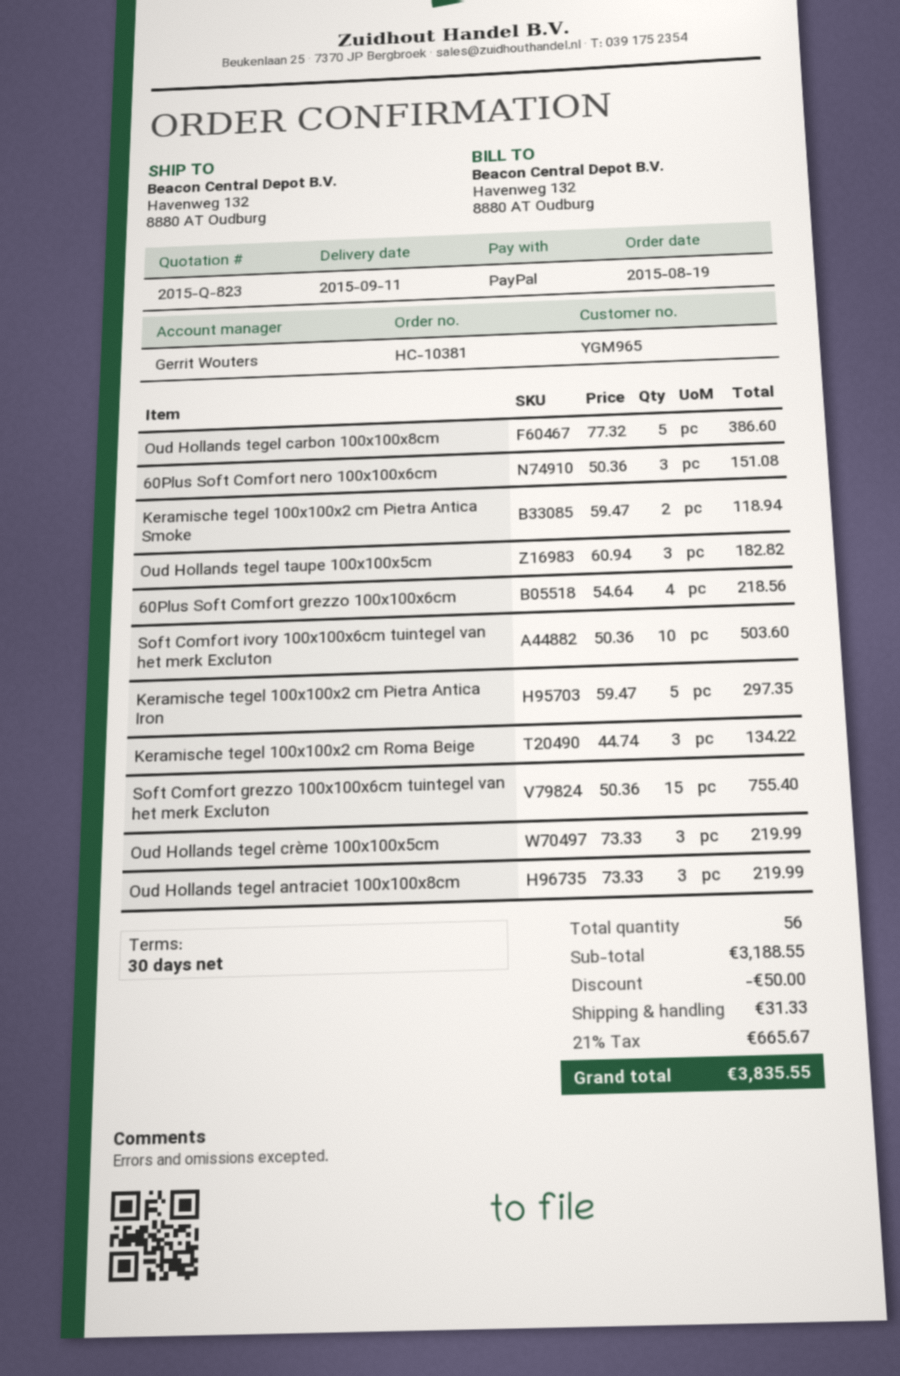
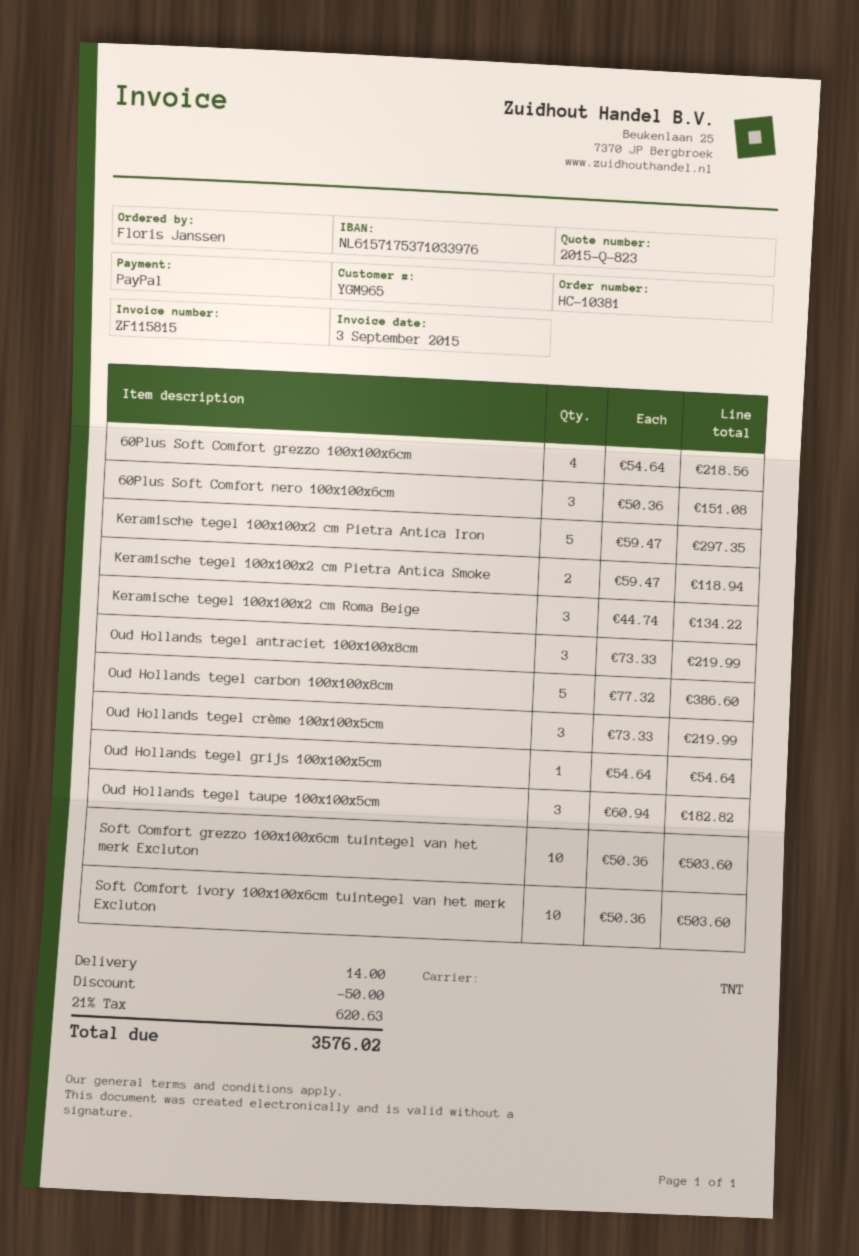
Soft Comfort grezzo 100x100x6cm tuintegel van het merk Excluton: 15 x 50.36 = 755.40 -> 10 x 50.36 = 503.60
Oud Hollands tegel grijs 100x100x5cm: none -> 1 x 54.64 = 54.64
shipping: 31.33 -> 14.00
tax: 21% = 665.67 -> 21% = 620.63
total: 3835.55 -> 3576.02

